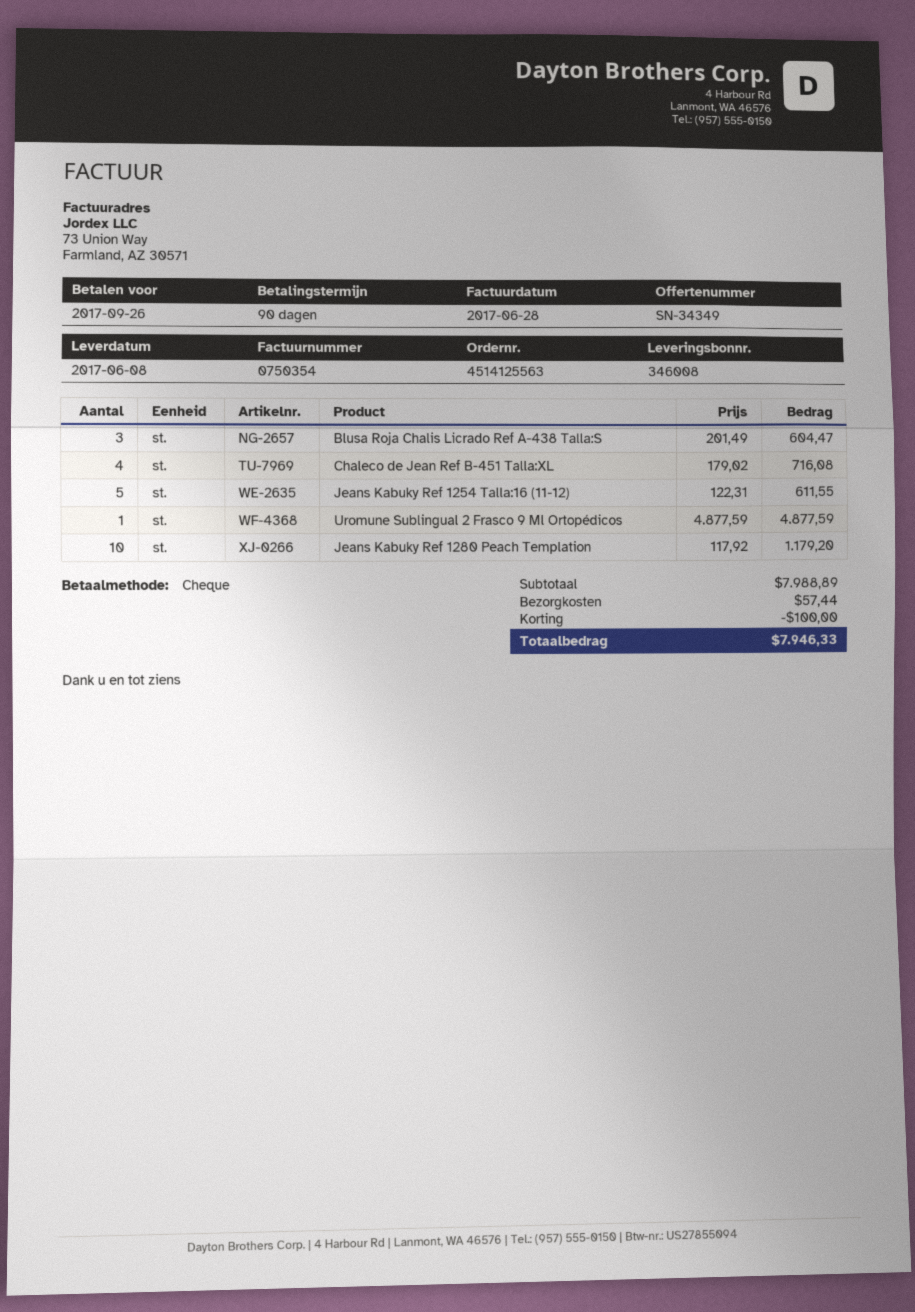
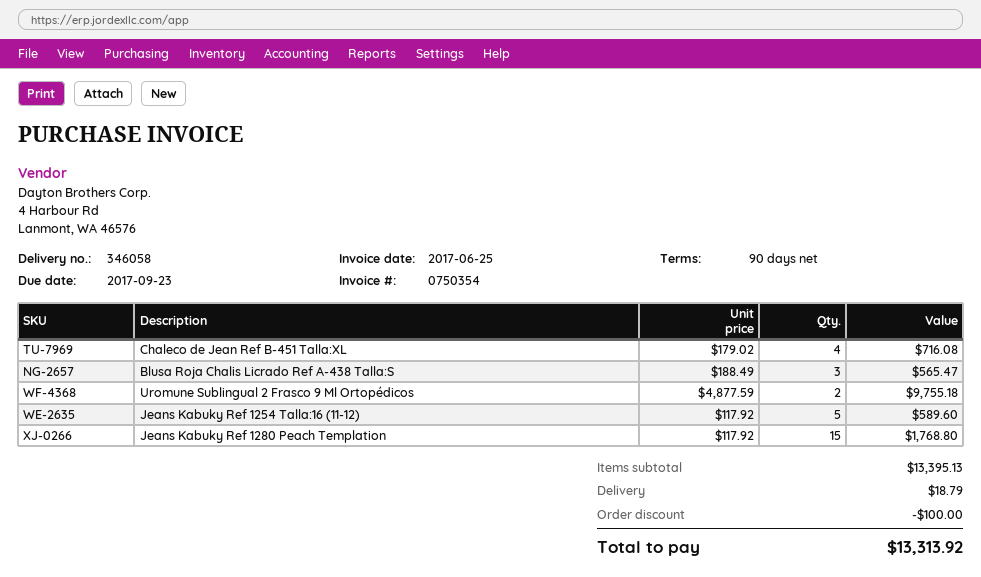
delivery note number: 346008 -> 346058
invoice date: 2017-06-28 -> 2017-06-25
due date: 2017-09-26 -> 2017-09-23
Blusa Roja Chalis Licrado Ref A-438 Talla:S: 3 x 201.49 = 604.47 -> 3 x 188.49 = 565.47
Jeans Kabuky Ref 1254 Talla:16 (11-12): 5 x 122.31 = 611.55 -> 5 x 117.92 = 589.60
Uromune Sublingual 2 Frasco 9 Ml Ortopédicos: 1 x 4877.59 = 4877.59 -> 2 x 4877.59 = 9755.18
Jeans Kabuky Ref 1280 Peach Templation: 10 x 117.92 = 1179.20 -> 15 x 117.92 = 1768.80
subtotal: 7988.89 -> 13395.13
shipping: 57.44 -> 18.79
total: 7946.33 -> 13313.92

